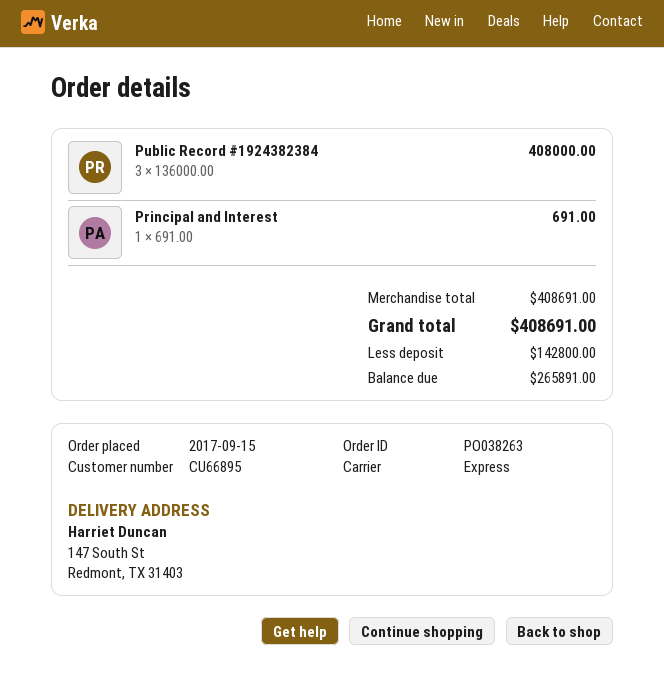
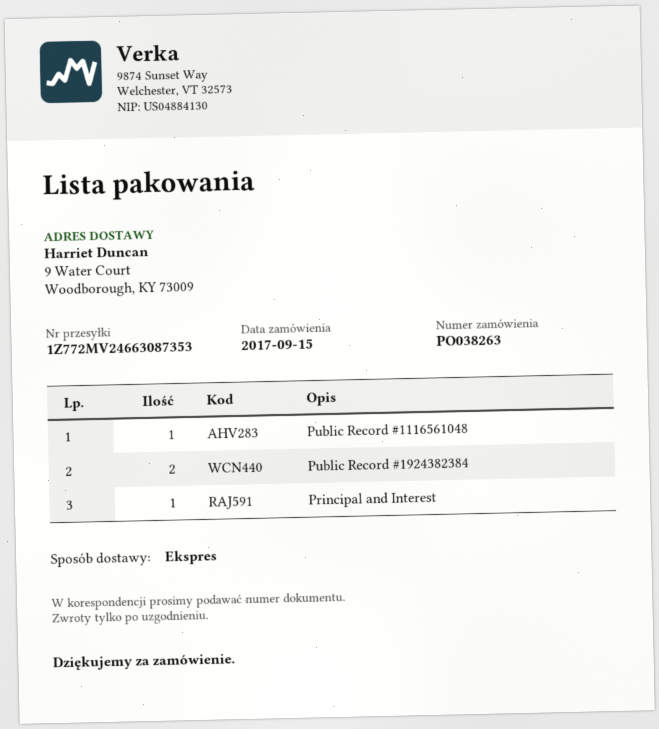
ship to: 147 South St, Redmont, TX 31403 -> 9 Water Court, Woodborough, KY 73009
Public Record #1924382384: 3 -> 2
Public Record #1116561048: none -> 1

